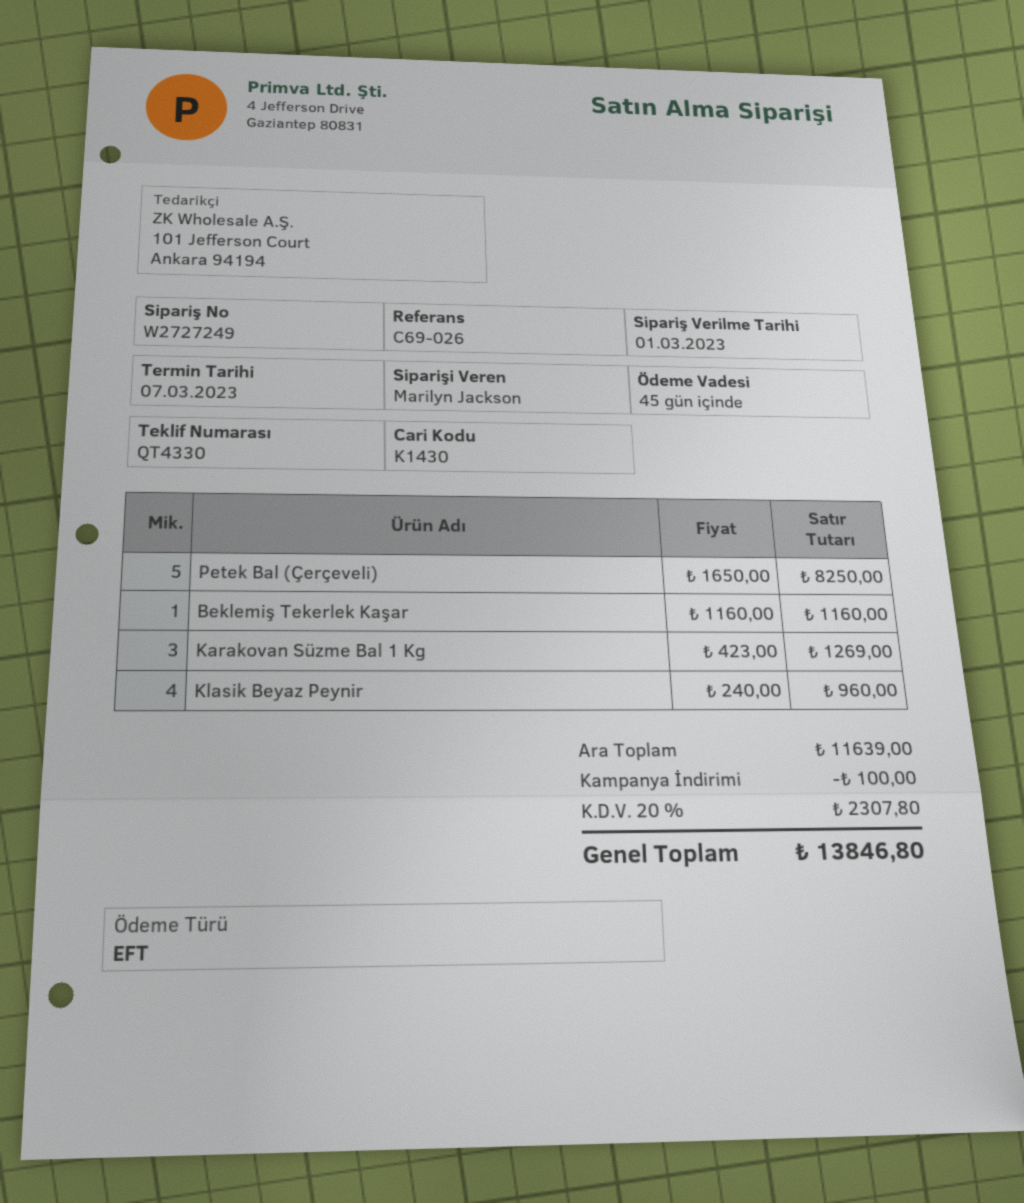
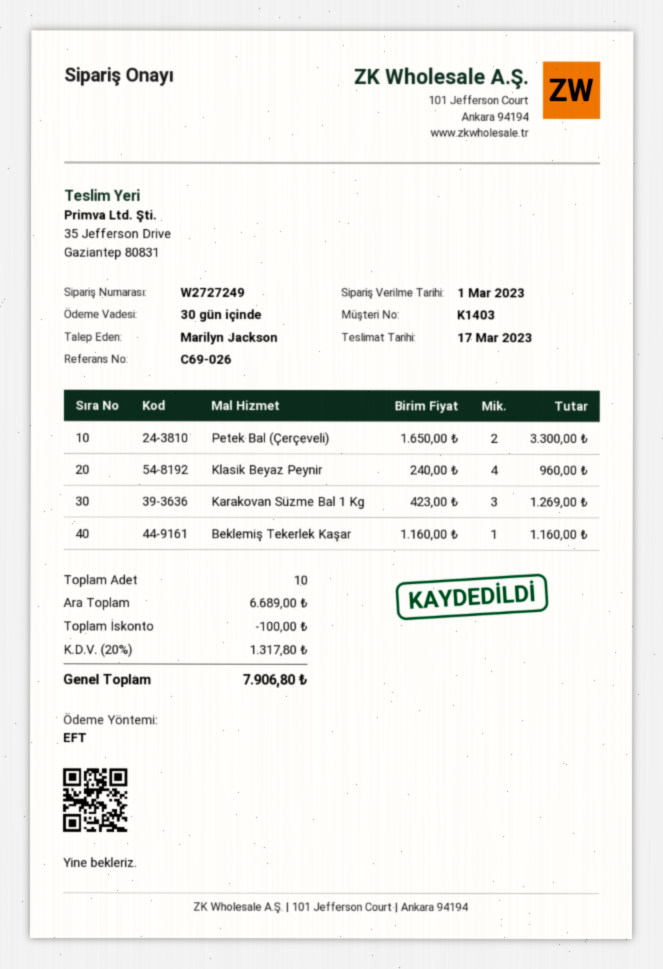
delivery date: 2023-03-07 -> 2023-03-17
payment terms: 45 days -> 30 days
customer number: K1430 -> K1403
Petek Bal (Çerçeveli): 5 x 1650.00 = 8250.00 -> 2 x 1650.00 = 3300.00
subtotal: 11639.00 -> 6689.00
tax: 20% = 2307.80 -> 20% = 1317.80
total: 13846.80 -> 7906.80

